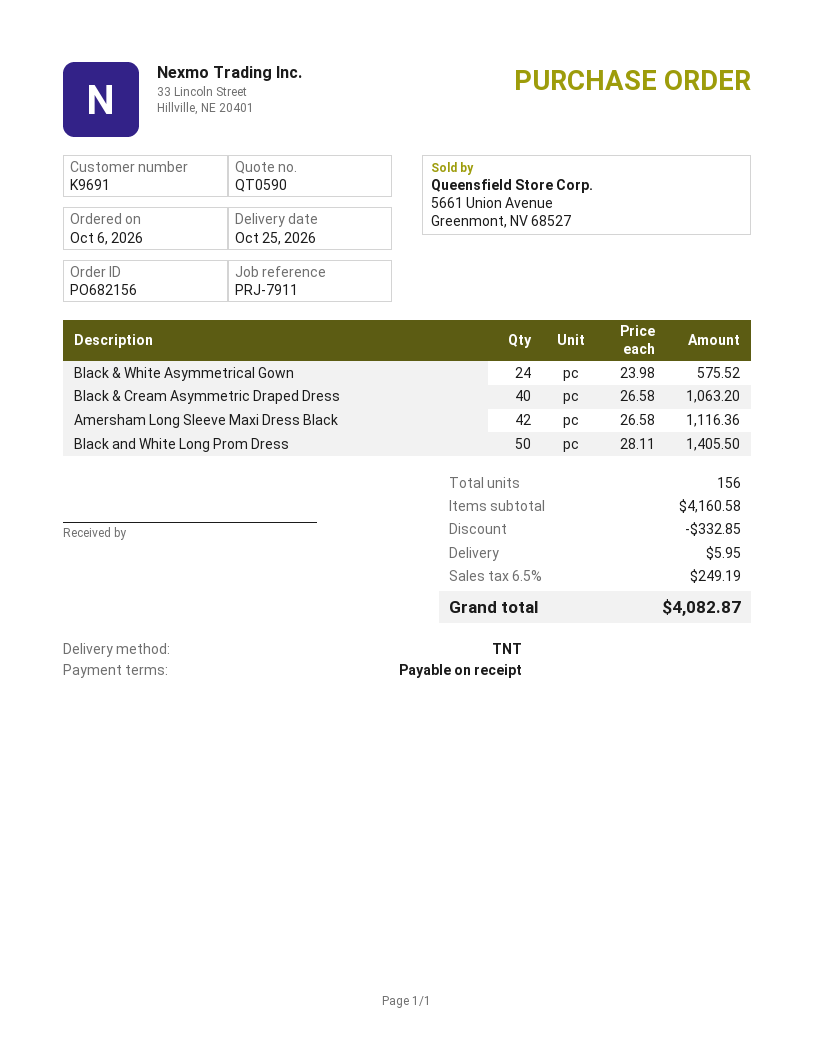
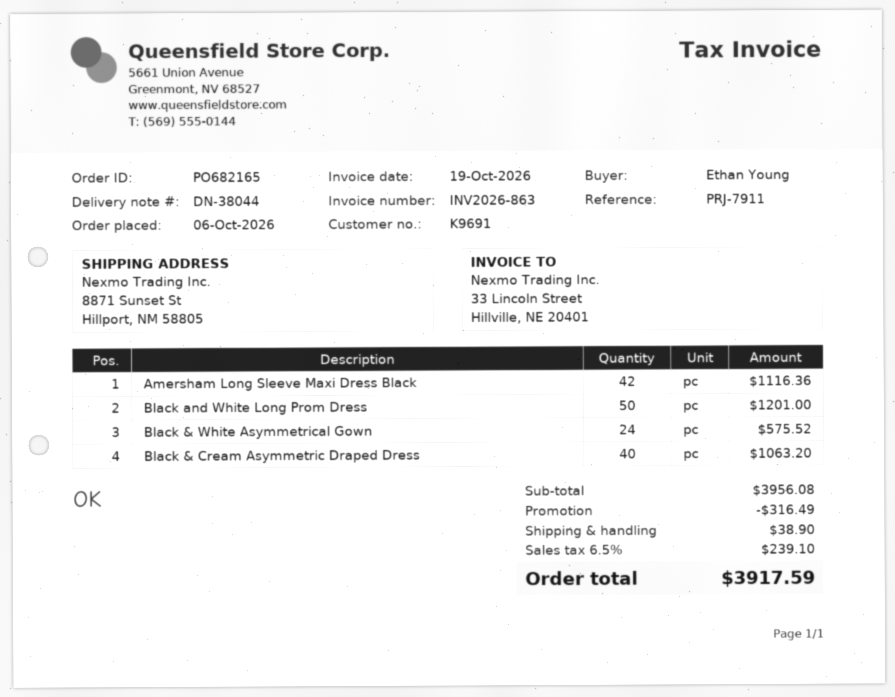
order number: PO682156 -> PO682165
Black and White Long Prom Dress: 50 for 1405.50 -> 50 for 1201.00
subtotal: 4160.58 -> 3956.08
discount: 332.85 -> 316.49
shipping: 5.95 -> 38.90
tax: 6.5% = 249.19 -> 6.5% = 239.10
total: 4082.87 -> 3917.59

